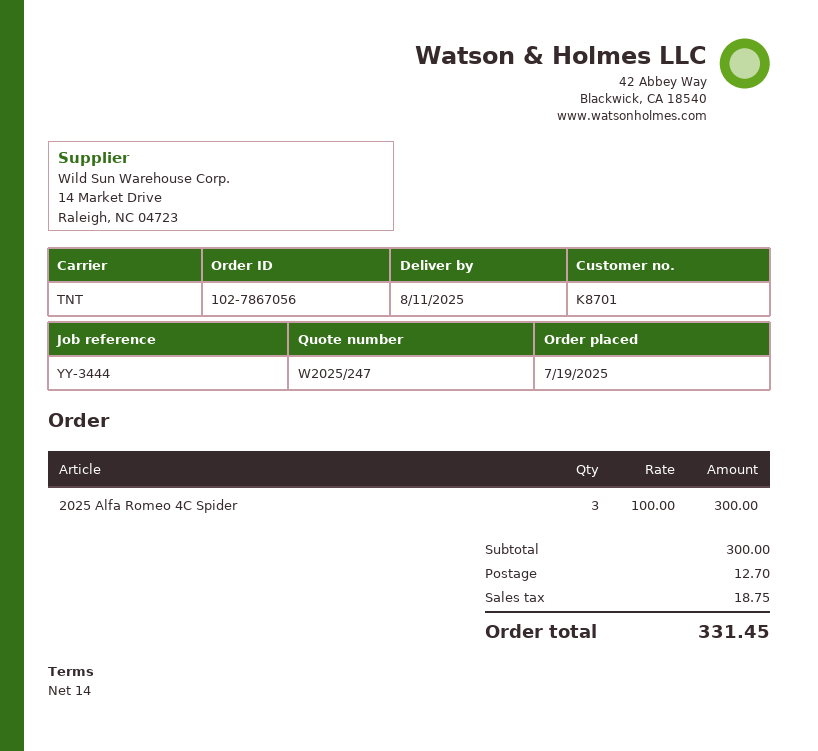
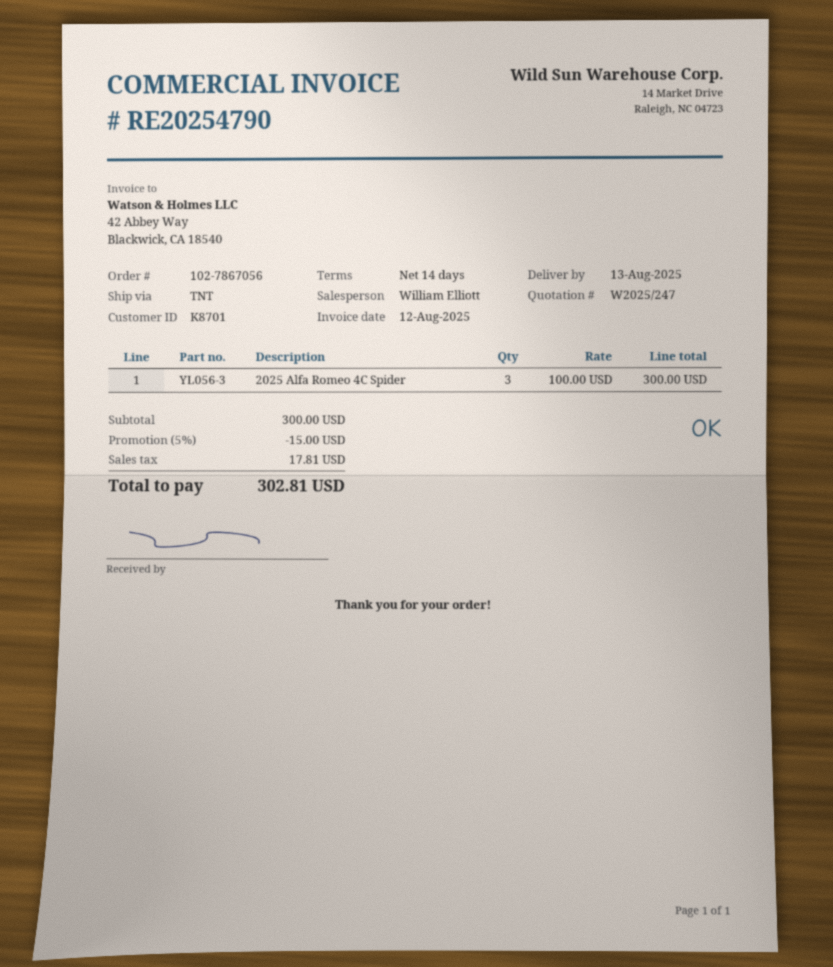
delivery date: 2025-08-11 -> 2025-08-13
discount: none -> 5% = 15.00
shipping: 12.70 -> none
tax: 18.75 -> 17.81
total: 331.45 -> 302.81

